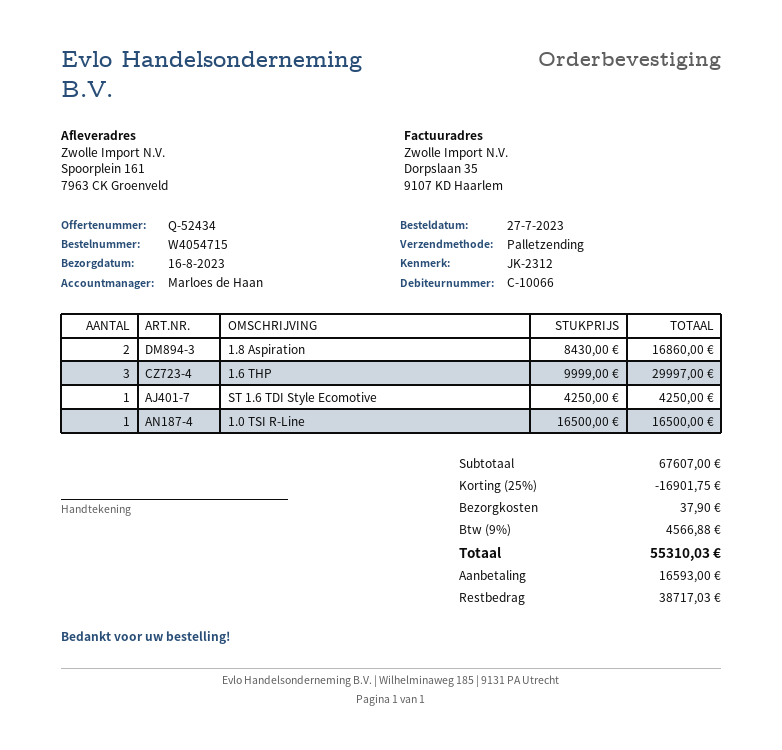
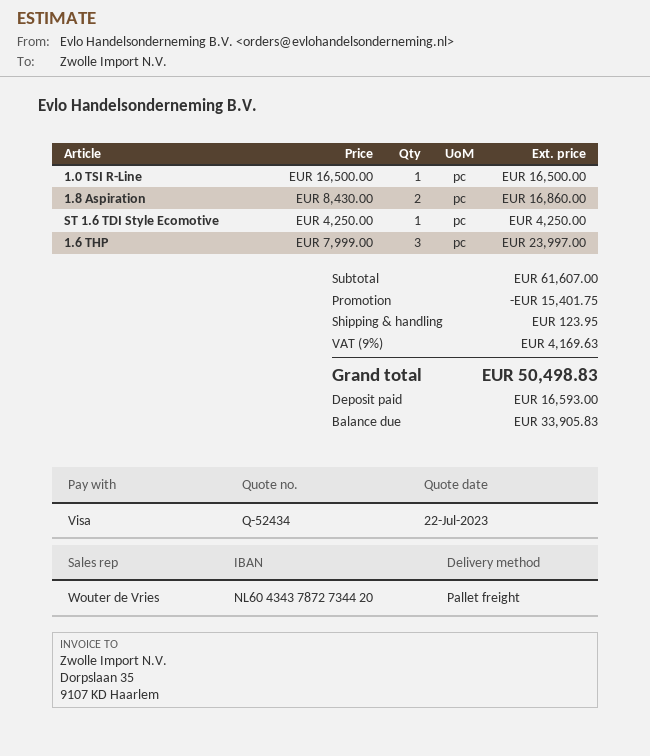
sales rep: Marloes de Haan -> Wouter de Vries
1.6 THP: 3 x 9999.00 = 29997.00 -> 3 x 7999.00 = 23997.00
subtotal: 67607.00 -> 61607.00
discount: 16901.75 -> 15401.75
shipping: 37.90 -> 123.95
tax: 9% = 4566.88 -> 9% = 4169.63
total: 55310.03 -> 50498.83
balance: 38717.03 -> 33905.83

